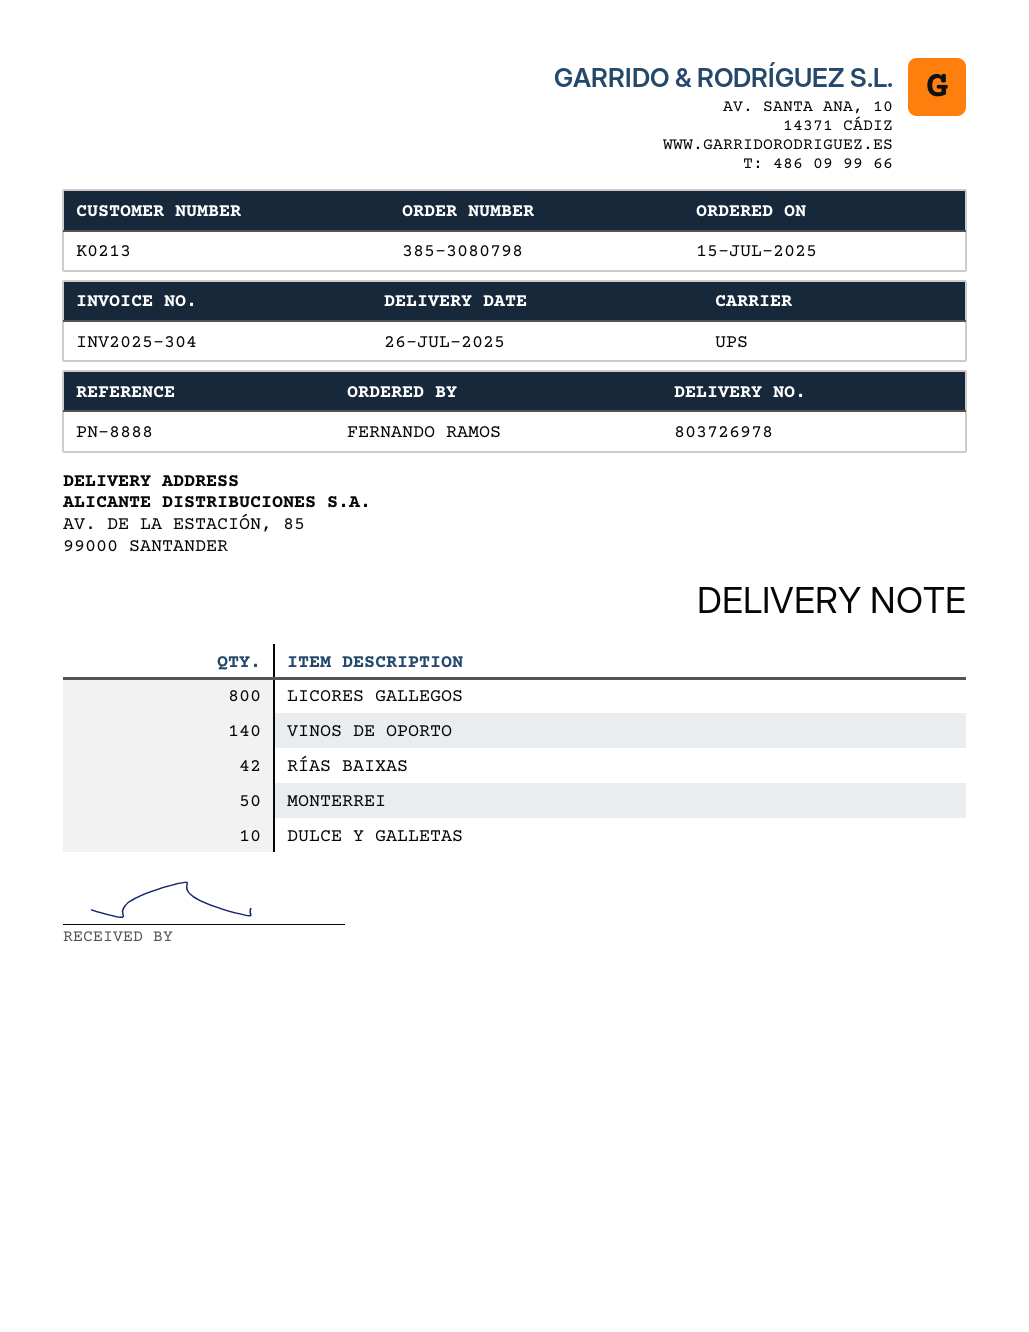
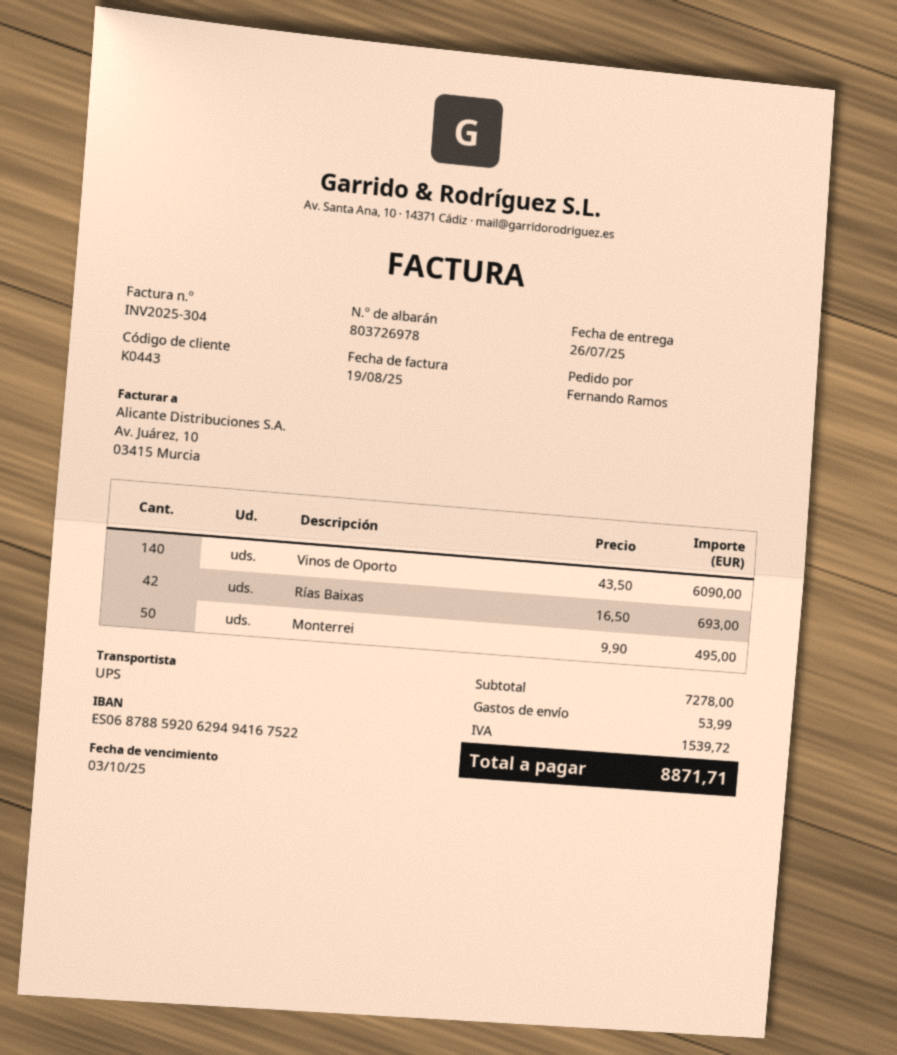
customer number: K0213 -> K0443
LICORES GALLEGOS: 800 -> none
DULCE Y GALLETAS: 10 -> none

